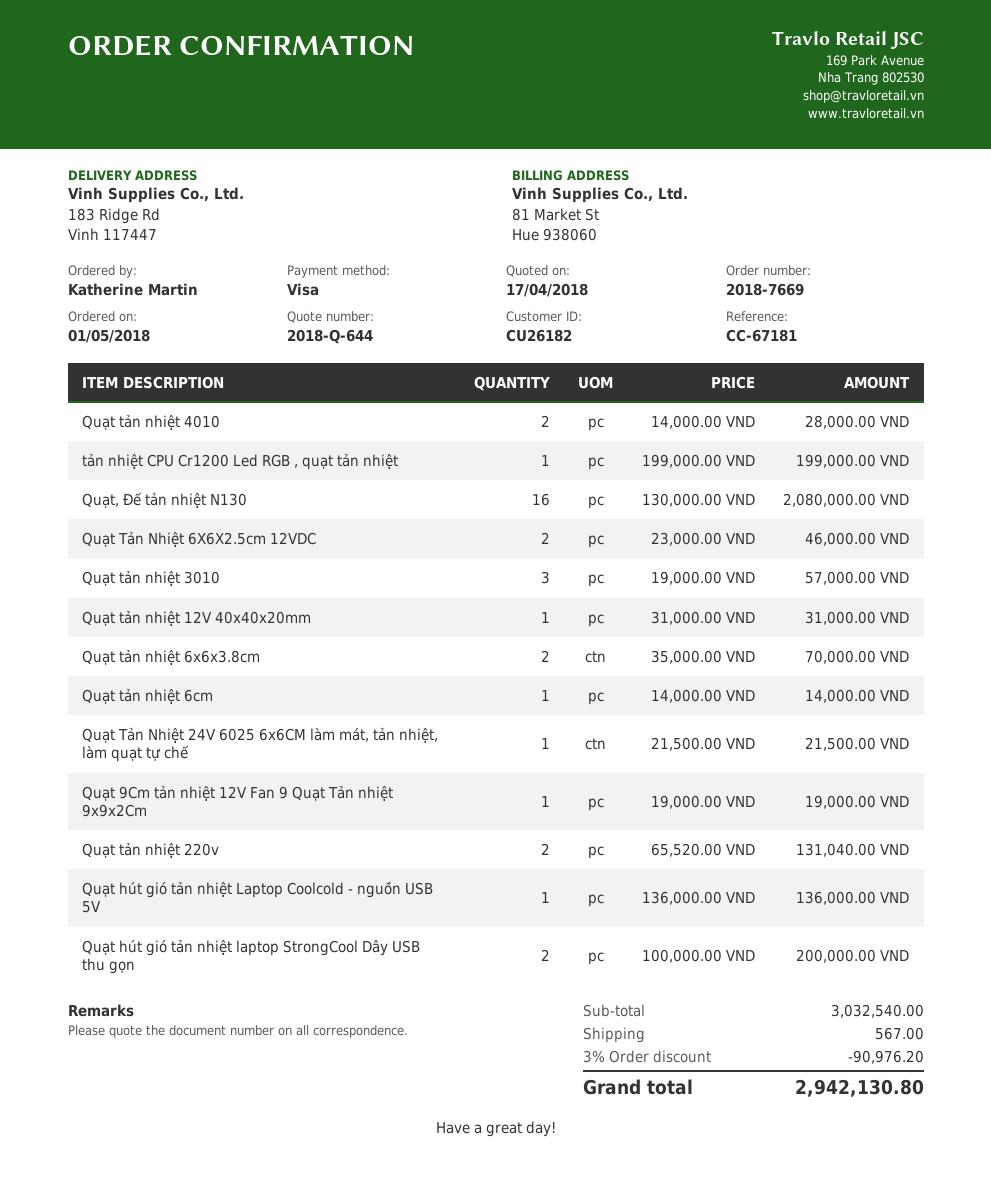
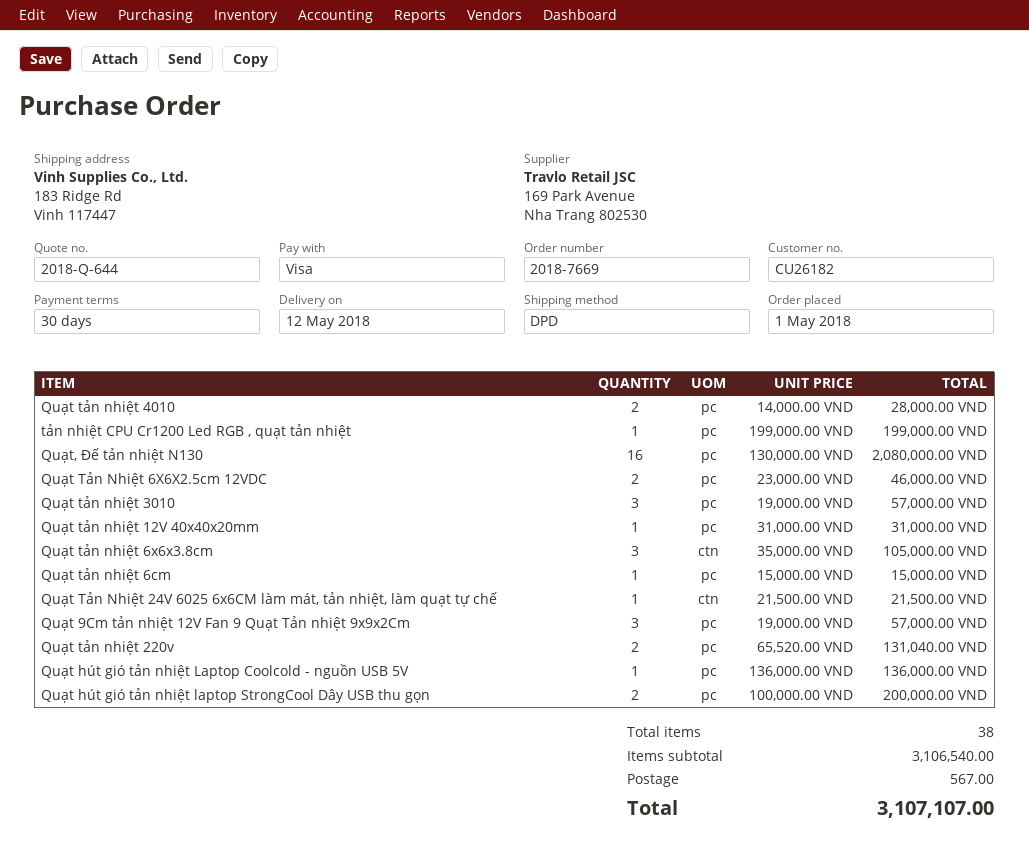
Quạt tản nhiệt 6x6x3.8cm: 2 x 35000.00 = 70000.00 -> 3 x 35000.00 = 105000.00
Quạt tản nhiệt 6cm: 1 x 14000.00 = 14000.00 -> 1 x 15000.00 = 15000.00
Quạt 9Cm tản nhiệt 12V Fan 9 Quạt Tản nhiệt 9x9x2Cm: 1 x 19000.00 = 19000.00 -> 3 x 19000.00 = 57000.00
subtotal: 3032540.00 -> 3106540.00
discount: 3% = 90976.20 -> none
total: 2942130.80 -> 3107107.00

